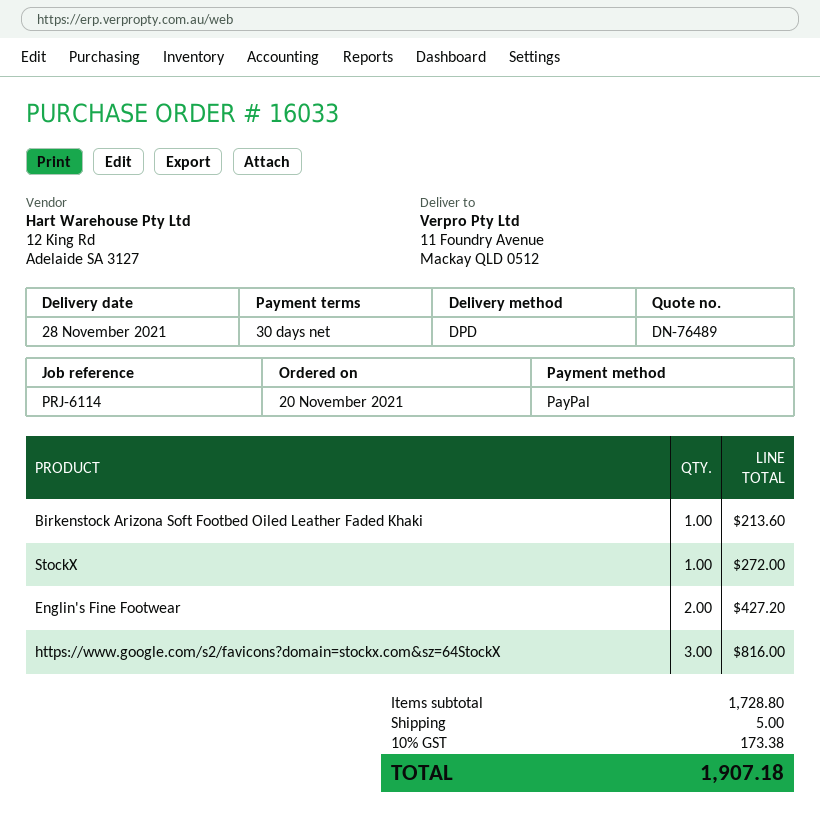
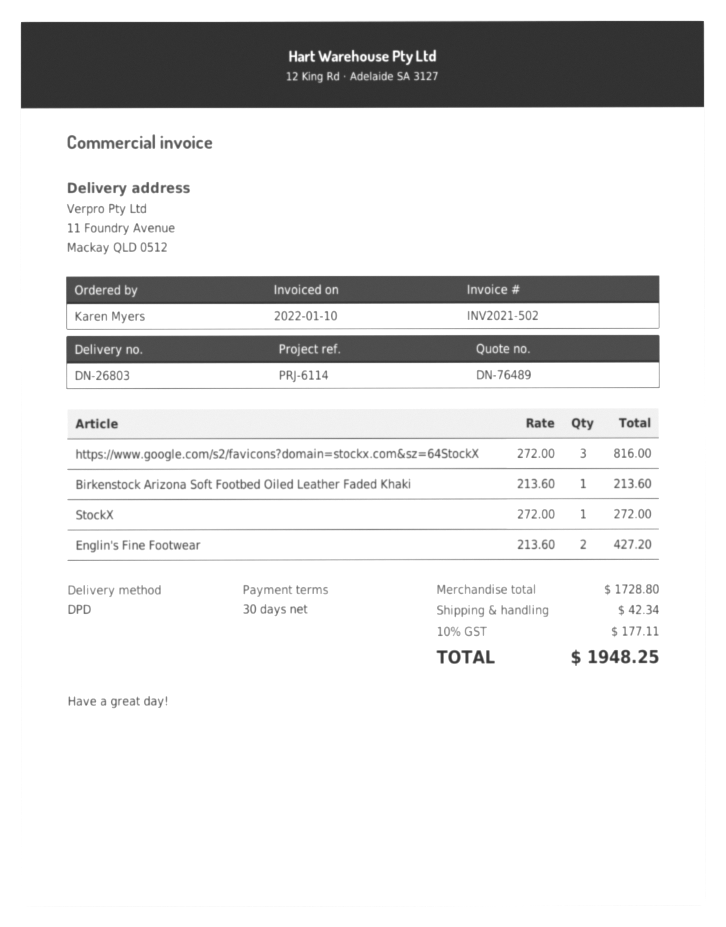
shipping: 5.00 -> 42.34
tax: 10% = 173.38 -> 10% = 177.11
total: 1907.18 -> 1948.25

